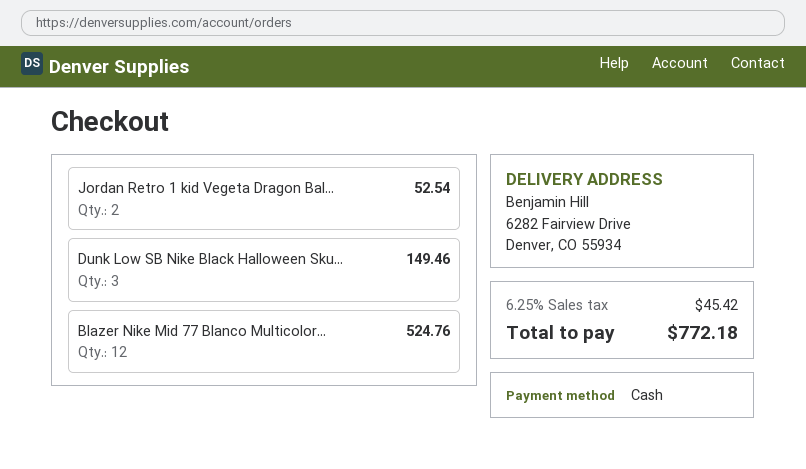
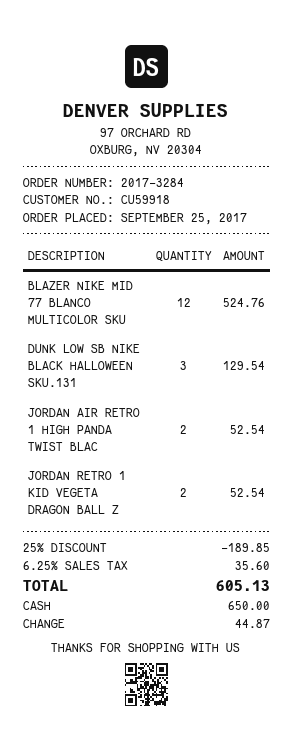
Dunk Low SB Nike Black Halloween Sku...: 3 for 149.46 -> 3 for 129.54
JORDAN AIR RETRO 1 HIGH PANDA TWIST BLAC: none -> 2 for 52.54
discount: none -> 25% = 189.85
tax: 6.25% = 45.42 -> 6.25% = 35.60
total: 772.18 -> 605.13

